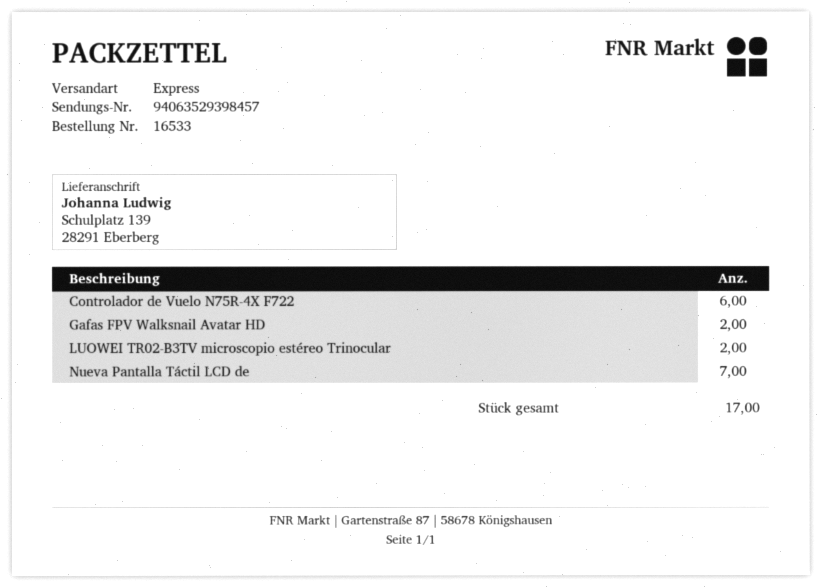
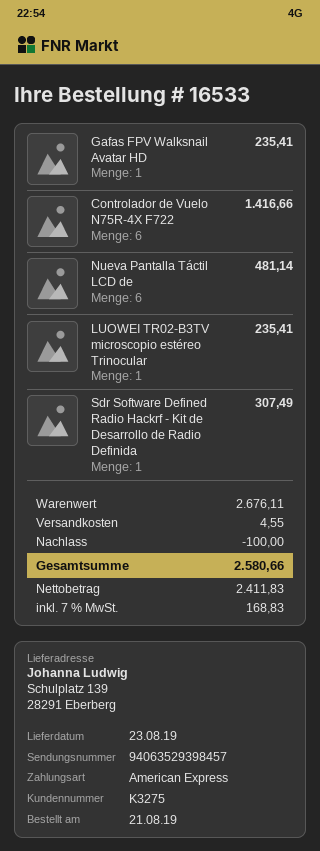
Gafas FPV Walksnail Avatar HD: 2 -> 1
LUOWEI TR02-B3TV microscopio estéreo Trinocular: 2 -> 1
Nueva Pantalla Táctil LCD de: 7 -> 6
Sdr Software Defined Radio Hackrf - Kit de Desarrollo de Radio Definida: none -> 1

